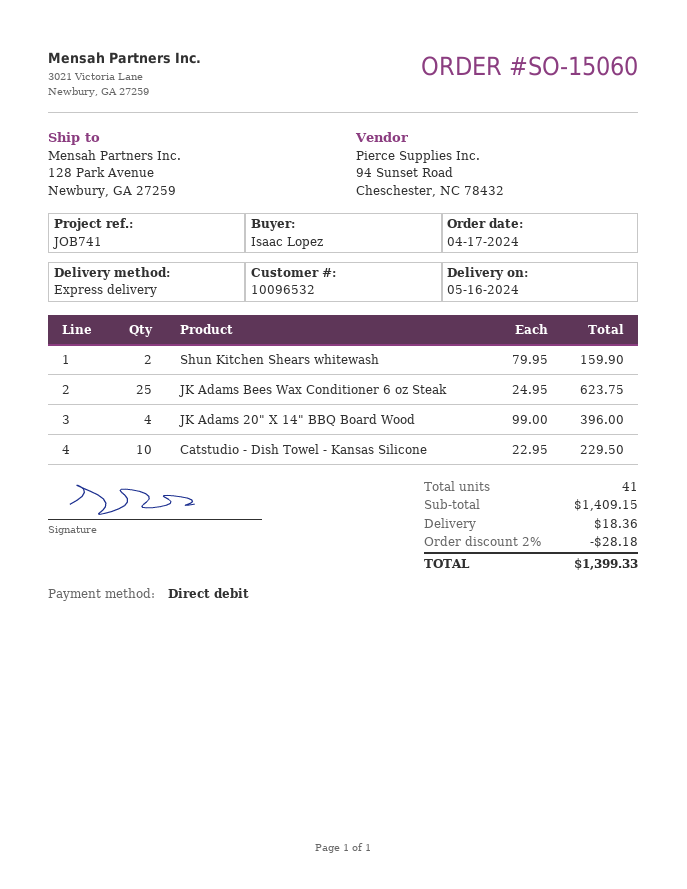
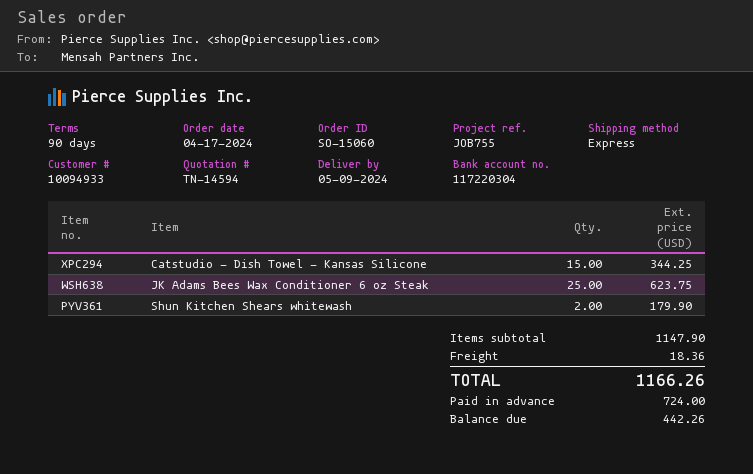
delivery date: 2024-05-16 -> 2024-05-09
customer number: 10096532 -> 10094933
reference: JOB741 -> JOB755
Shun Kitchen Shears whitewash: 2 for 159.90 -> 2 for 179.90
JK Adams 20" X 14" BBQ Board Wood: 4 for 396.00 -> none
Catstudio - Dish Towel - Kansas Silicone: 10 for 229.50 -> 15 for 344.25
subtotal: 1409.15 -> 1147.90
discount: 2% = 28.18 -> none
total: 1399.33 -> 1166.26

